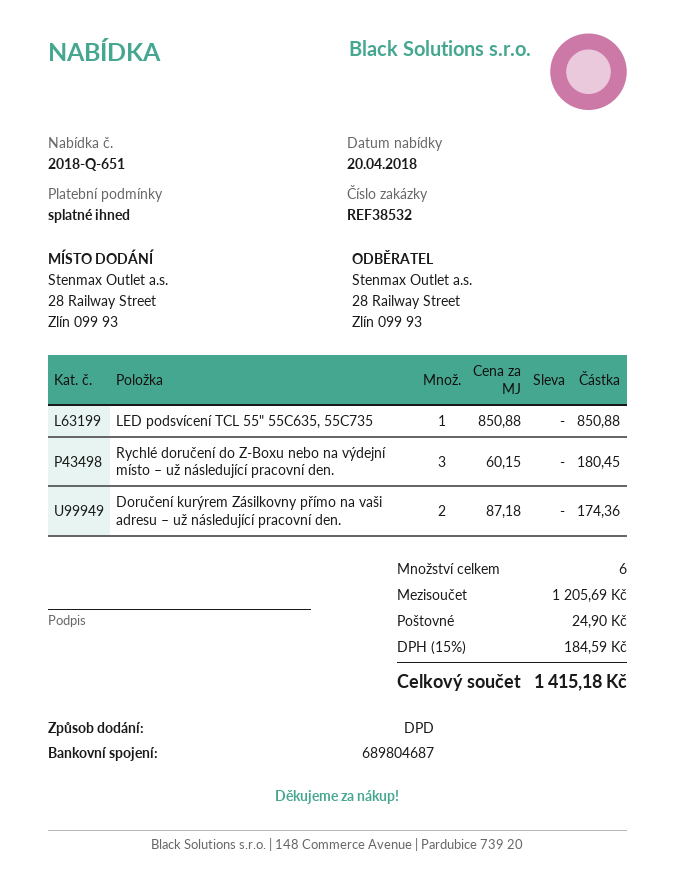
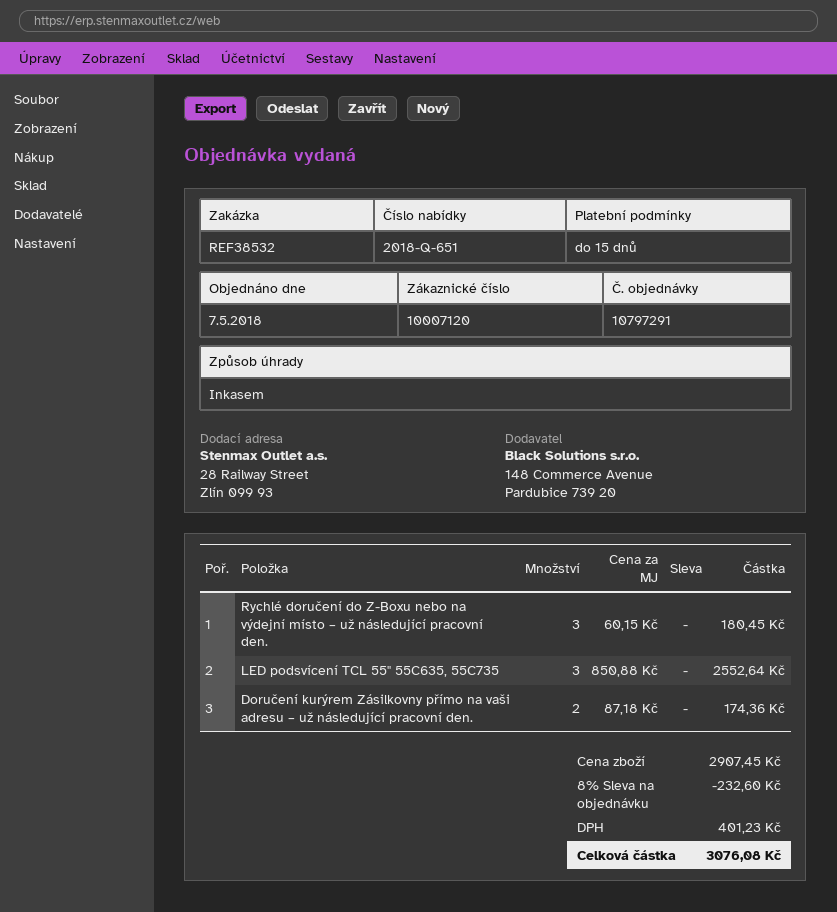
payment terms: on receipt -> 15 days
LED podsvícení TCL 55" 55C635, 55C735: 1 x 850.88 = 850.88 -> 3 x 850.88 = 2552.64
subtotal: 1205.69 -> 2907.45
discount: none -> 8% = 232.60
shipping: 24.90 -> none
tax: 184.59 -> 401.23
total: 1415.18 -> 3076.08

